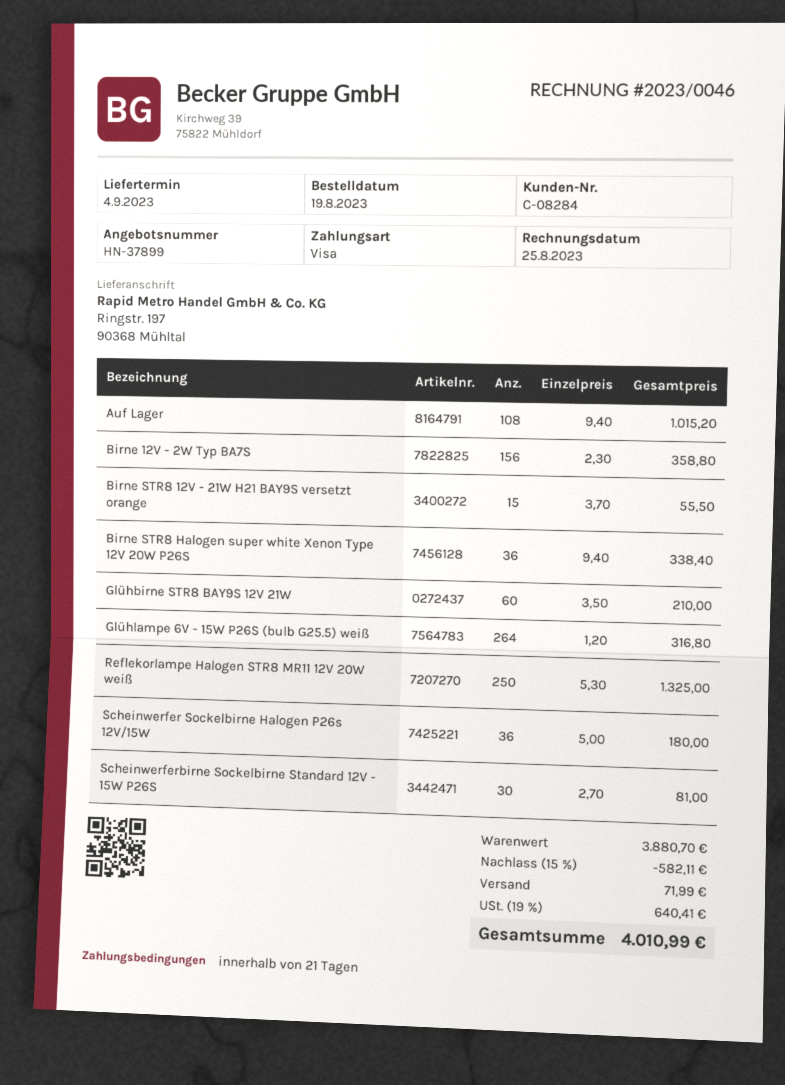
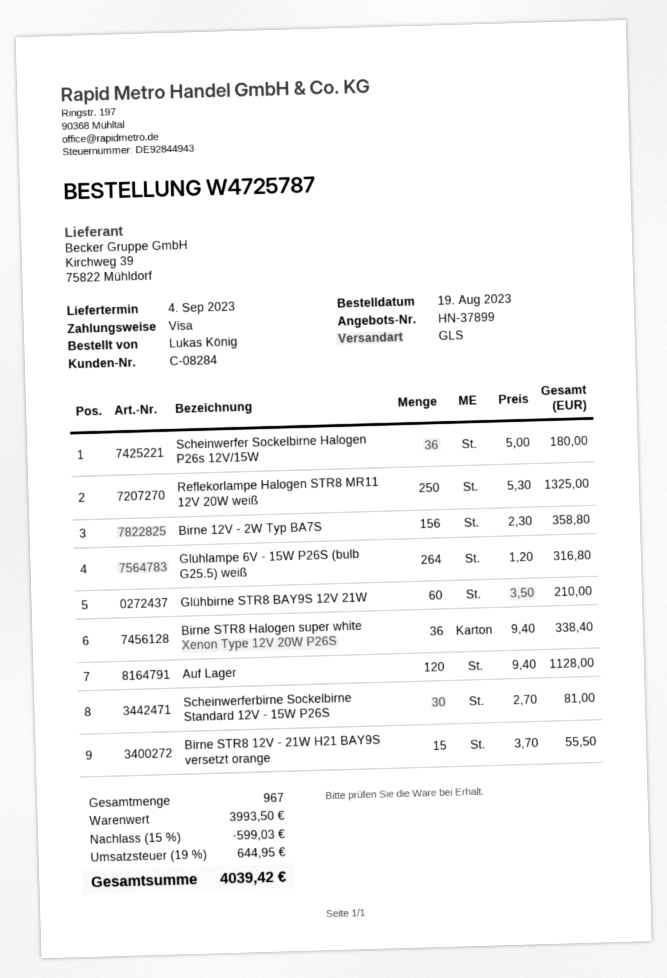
Auf Lager: 108 x 9.40 = 1015.20 -> 120 x 9.40 = 1128.00
subtotal: 3880.70 -> 3993.50
discount: 15% = 582.11 -> 15% = 599.03
shipping: 71.99 -> none
tax: 19% = 640.41 -> 19% = 644.95
total: 4010.99 -> 4039.42

